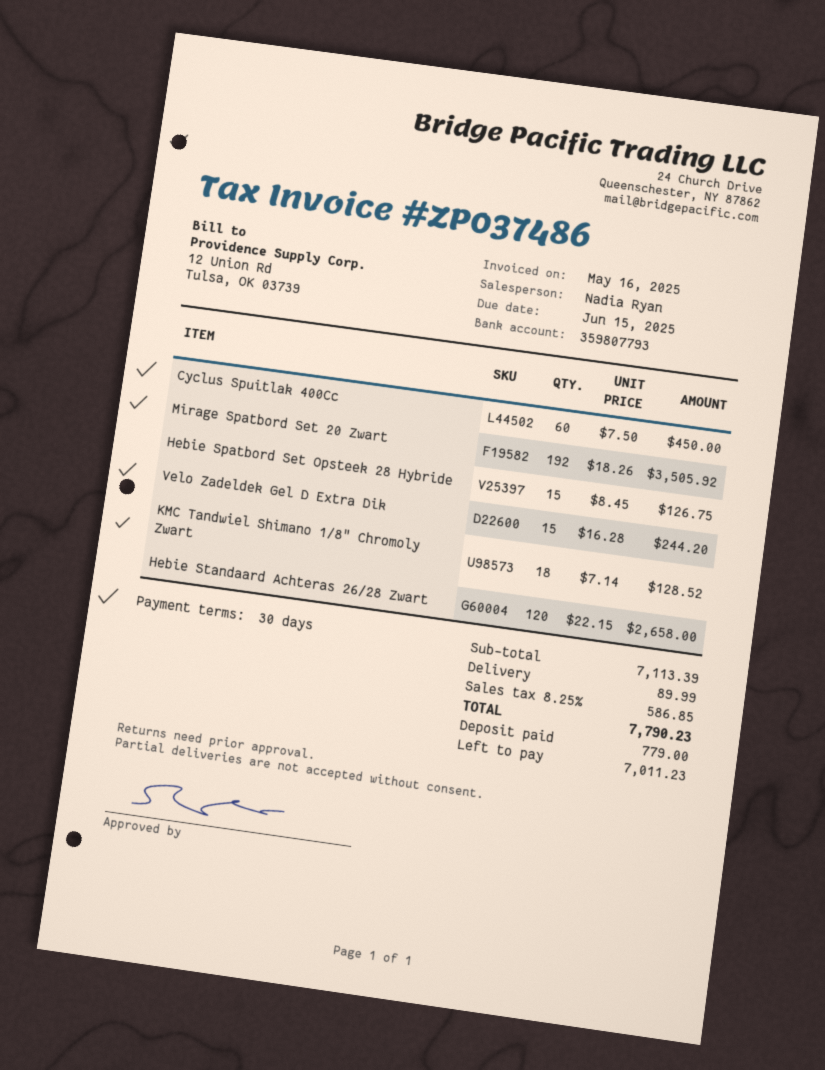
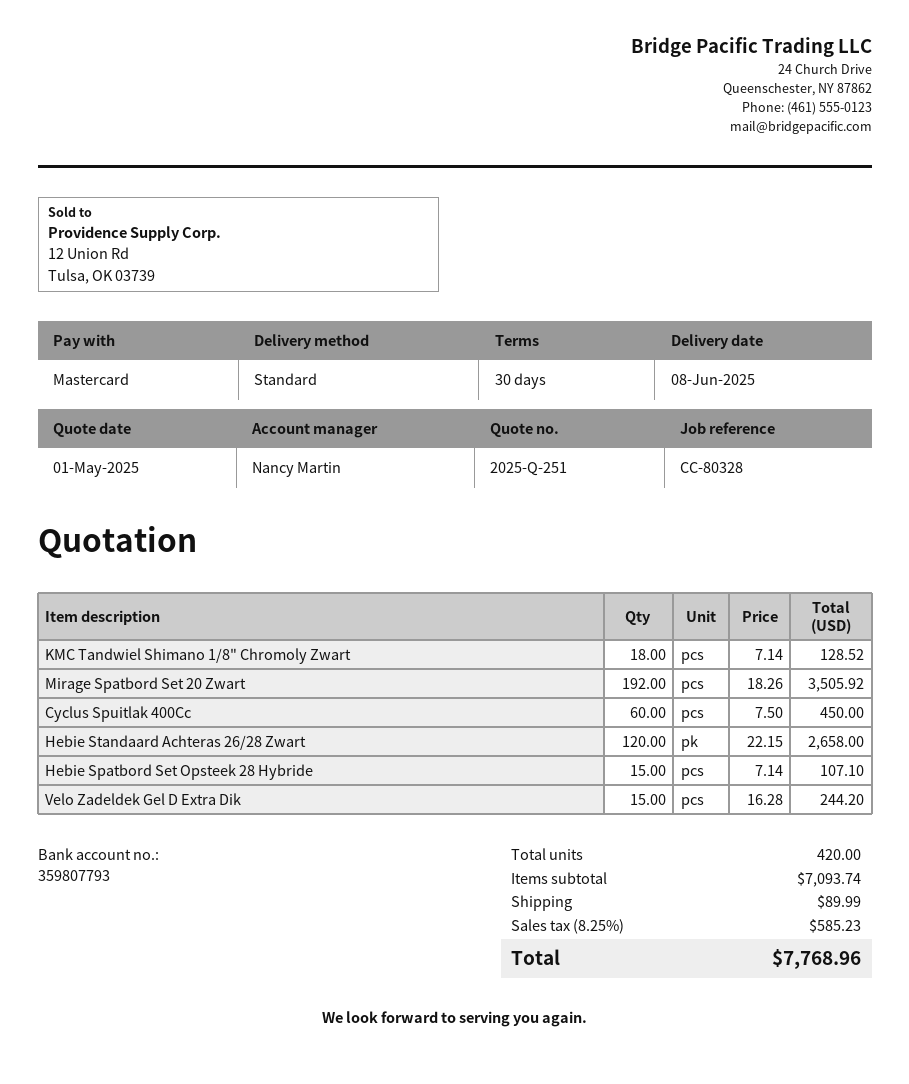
sales rep: Nadia Ryan -> Nancy Martin
Hebie Spatbord Set Opsteek 28 Hybride: 15 x 8.45 = 126.75 -> 15 x 7.14 = 107.10
subtotal: 7113.39 -> 7093.74
tax: 8.25% = 586.85 -> 8.25% = 585.23
total: 7790.23 -> 7768.96

